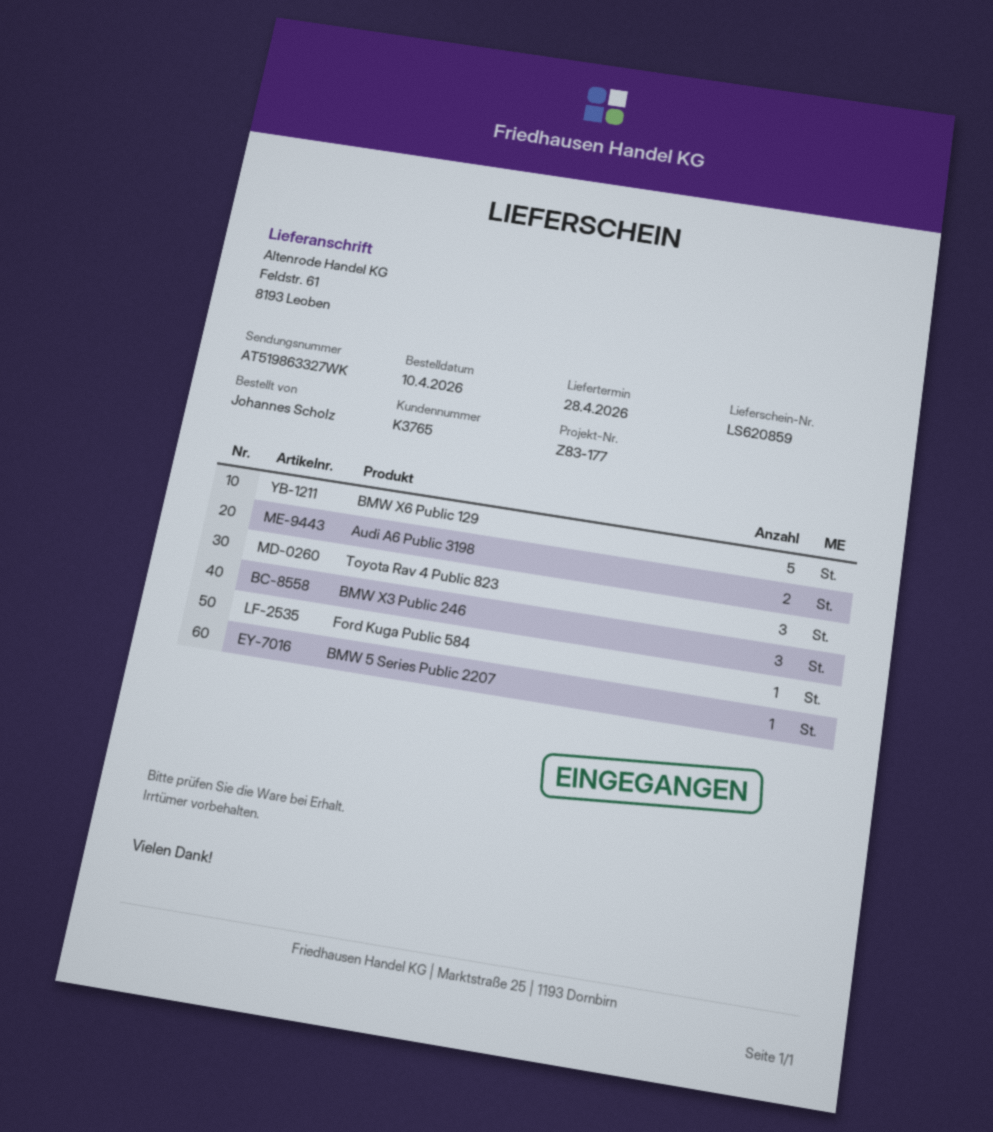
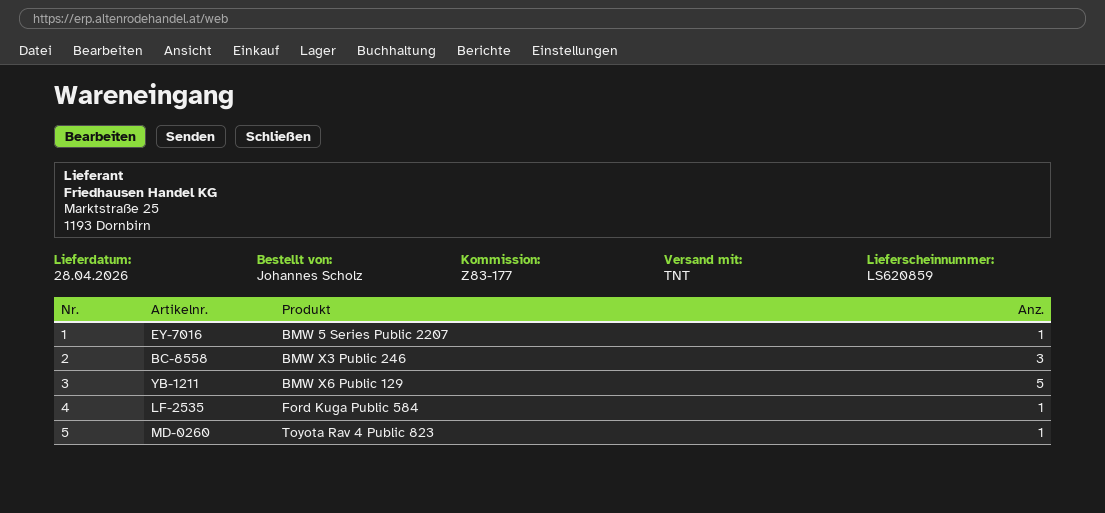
Audi A6 Public 3198: 2 -> none
Toyota Rav 4 Public 823: 3 -> 1

